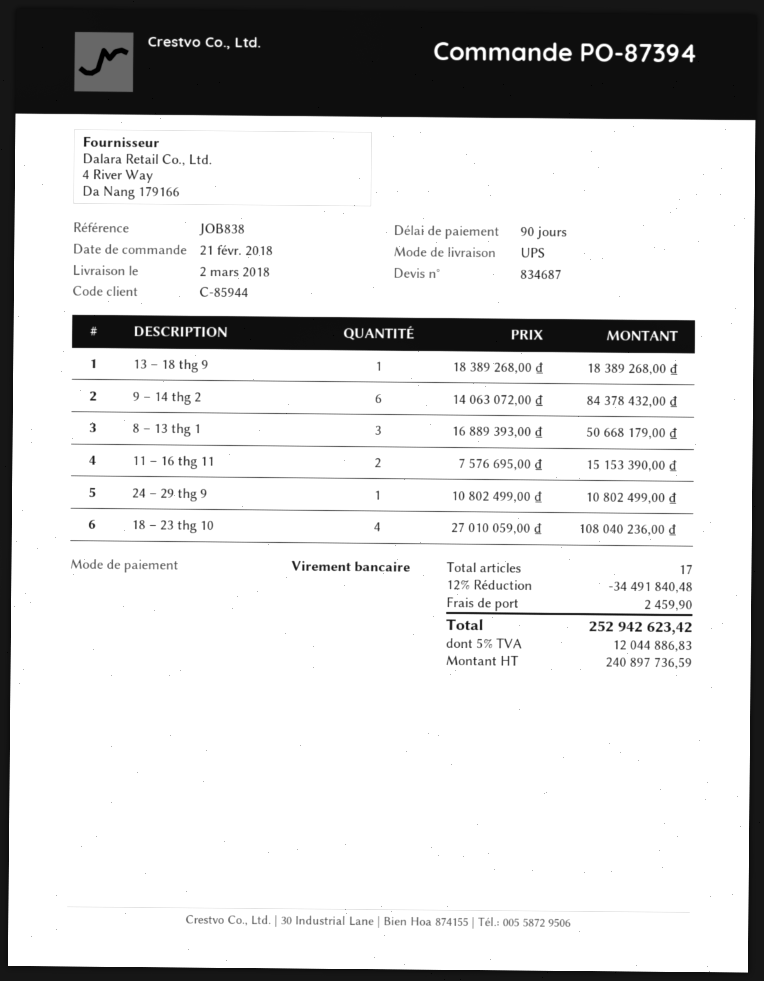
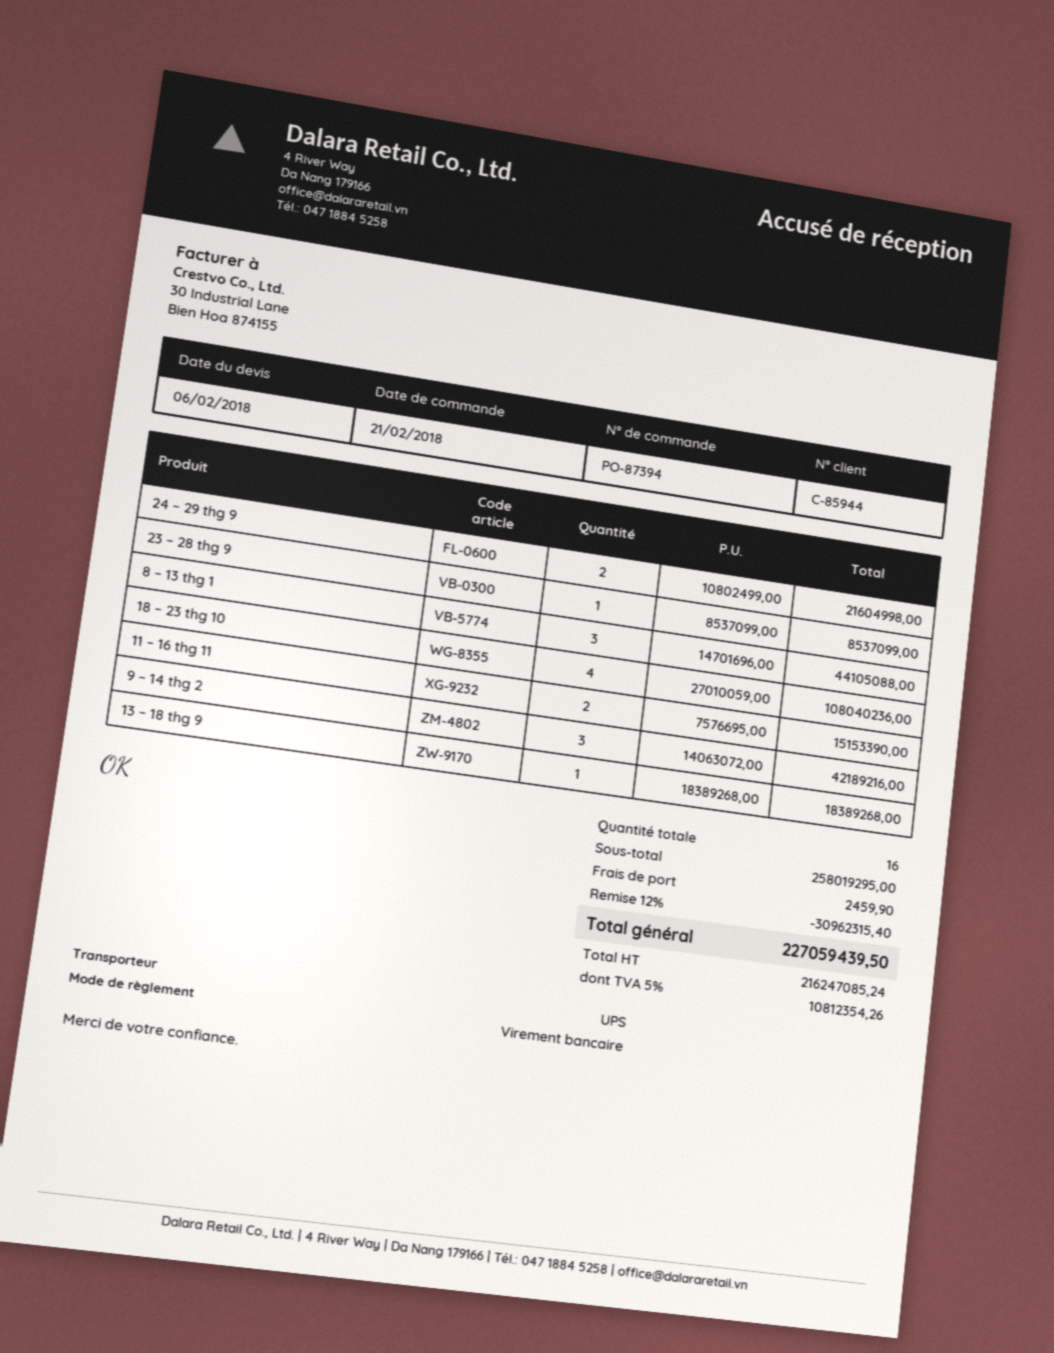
9 – 14 thg 2: 6 x 14063072.00 = 84378432.00 -> 3 x 14063072.00 = 42189216.00
8 – 13 thg 1: 3 x 16889393.00 = 50668179.00 -> 3 x 14701696.00 = 44105088.00
24 – 29 thg 9: 1 x 10802499.00 = 10802499.00 -> 2 x 10802499.00 = 21604998.00
23 – 28 thg 9: none -> 1 x 8537099.00 = 8537099.00
total quantity: 17 -> 16
discount: 12% = 34491840.48 -> 12% = 30962315.40
net: 240897736.59 -> 216247085.24
tax: 5% = 12044886.83 -> 5% = 10812354.26
total: 252942623.42 -> 227059439.50

